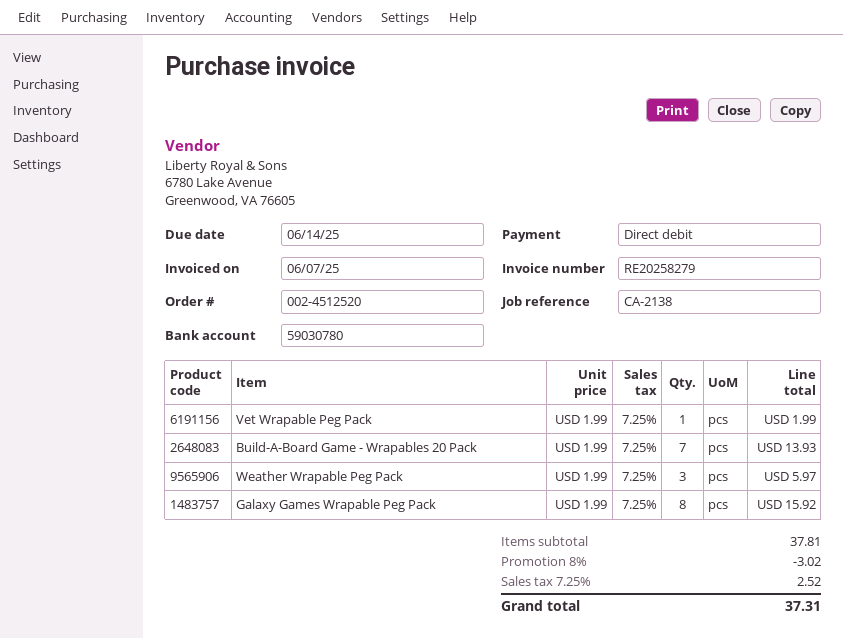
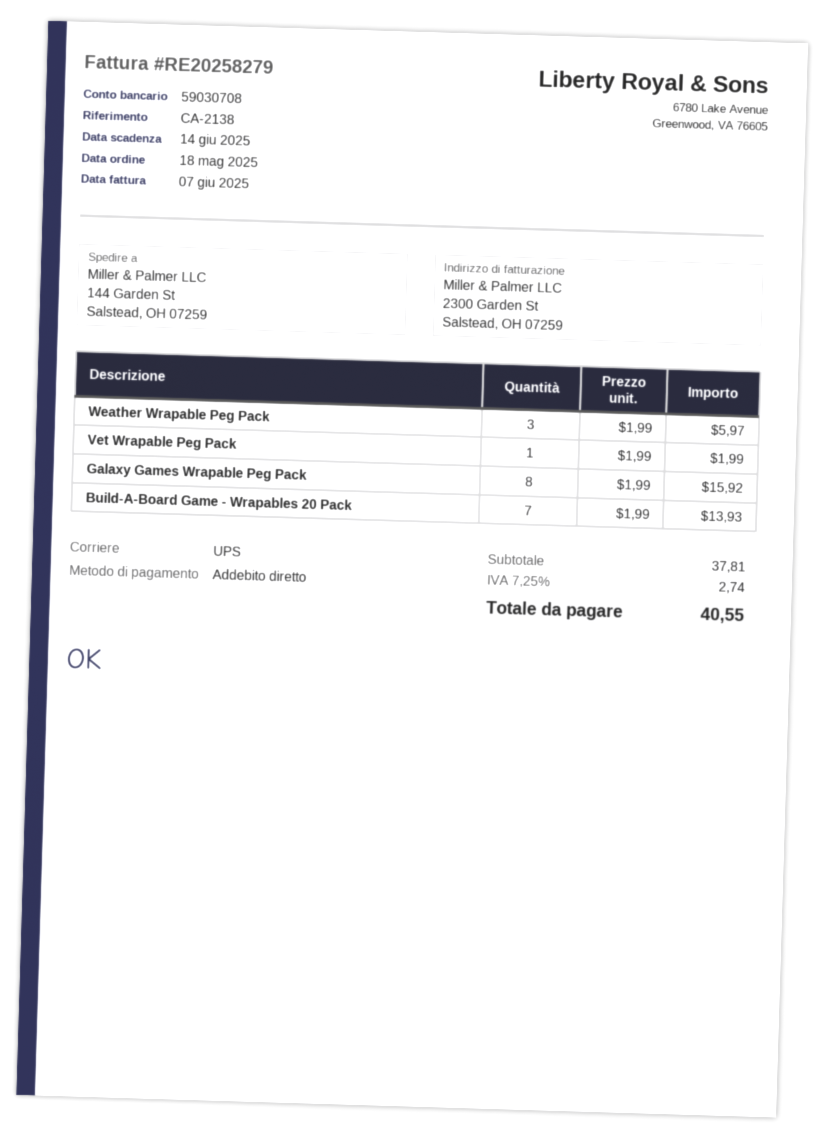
bank account: 59030780 -> 59030708
discount: 8% = 3.02 -> none
tax: 7.25% = 2.52 -> 7.25% = 2.74
total: 37.31 -> 40.55

